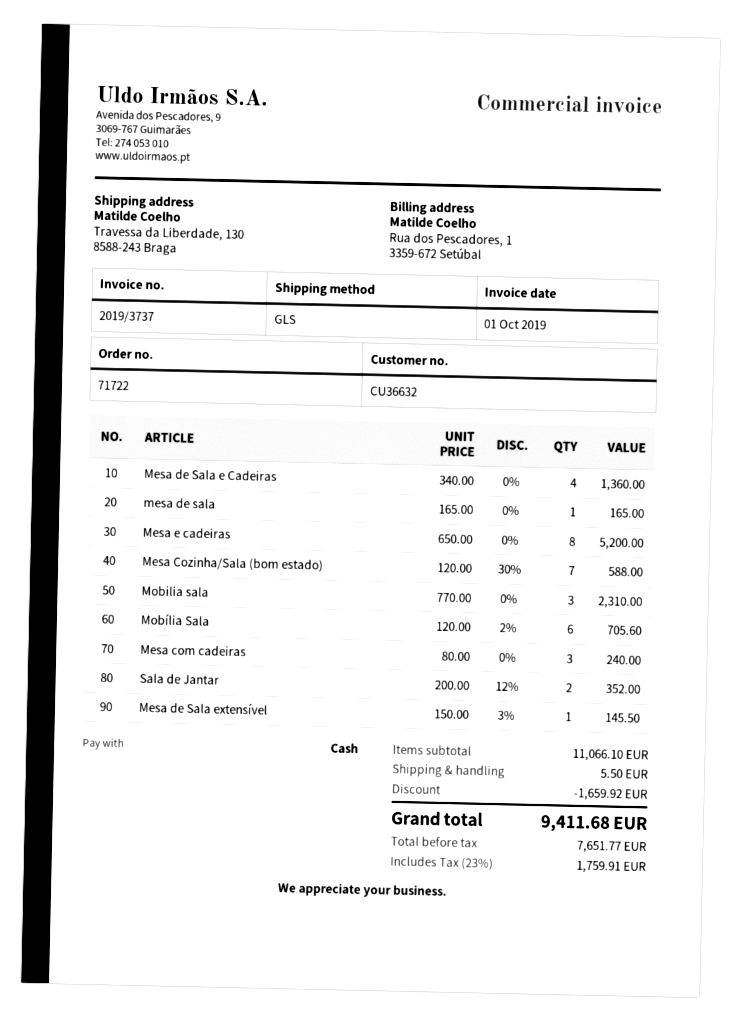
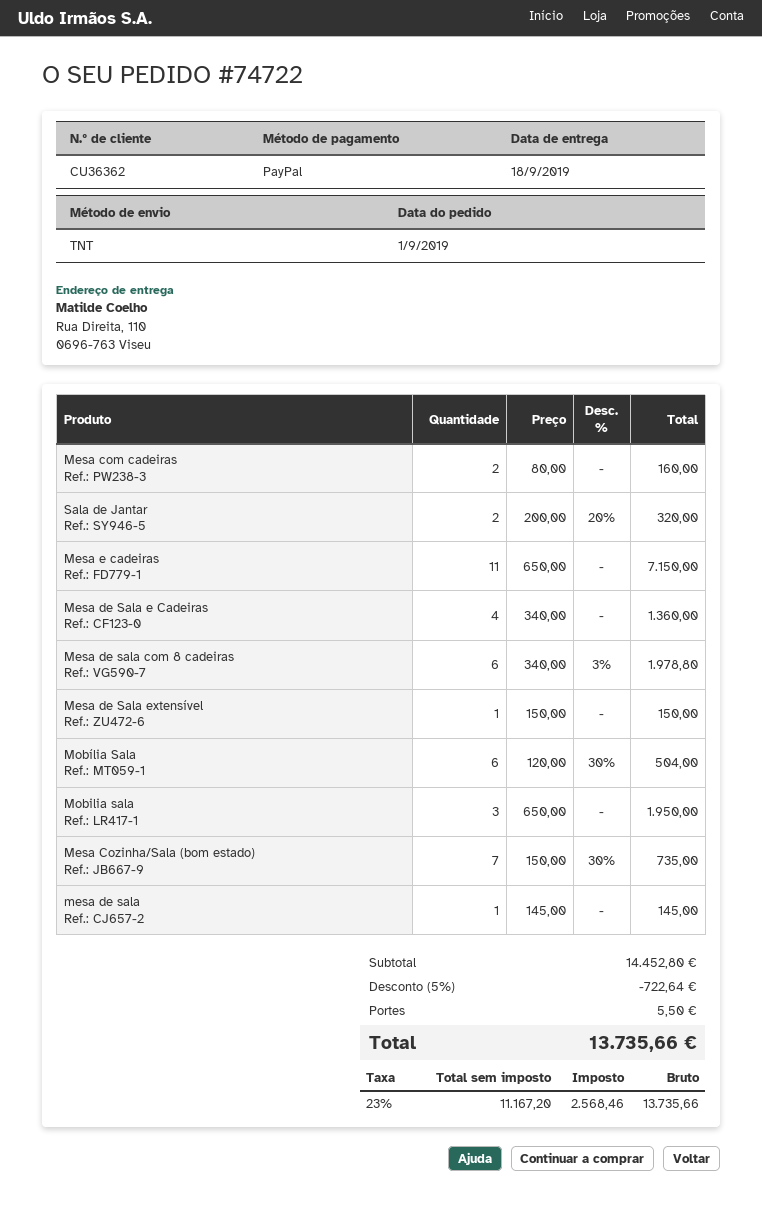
order number: 71722 -> 74722
customer number: CU36632 -> CU36362
payment method: cash -> PayPal
shipping method: GLS -> TNT
ship to: Travessa da Liberdade, 130, 8588-243 Braga -> Rua Direita, 110, 0696-763 Viseu
mesa de sala: 1 x 165.00 = 165.00 -> 1 x 145.00 = 145.00
Mesa e cadeiras: 8 x 650.00 = 5200.00 -> 11 x 650.00 = 7150.00
Mesa Cozinha/Sala (bom estado): 7 x 120.00 - 30% = 588.00 -> 7 x 150.00 - 30% = 735.00
Mobilia sala: 3 x 770.00 = 2310.00 -> 3 x 650.00 = 1950.00
Mobília Sala: 6 x 120.00 - 2% = 705.60 -> 6 x 120.00 - 30% = 504.00
Mesa com cadeiras: 3 x 80.00 = 240.00 -> 2 x 80.00 = 160.00
Sala de Jantar: 2 x 200.00 - 12% = 352.00 -> 2 x 200.00 - 20% = 320.00
Mesa de Sala extensível: 1 x 150.00 - 3% = 145.50 -> 1 x 150.00 = 150.00
Mesa de sala com 8 cadeiras: none -> 6 x 340.00 - 3% = 1978.80
subtotal: 11066.10 -> 14452.80
discount: 1659.92 -> 722.64
net: 7651.77 -> 11167.20
tax: 23% = 1759.91 -> 23% = 2568.46
total: 9411.68 -> 13735.66

